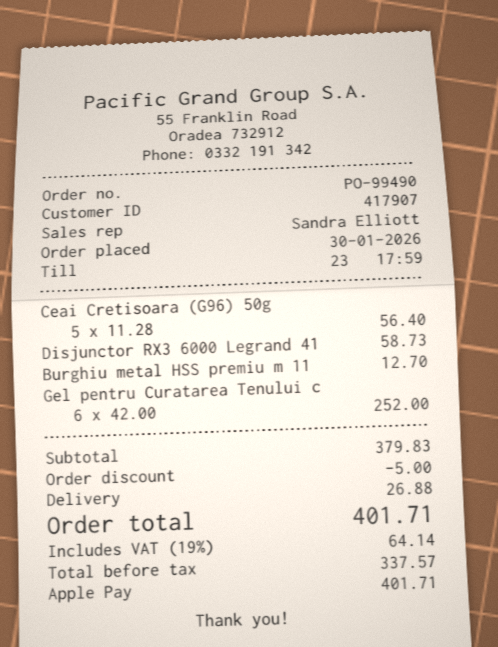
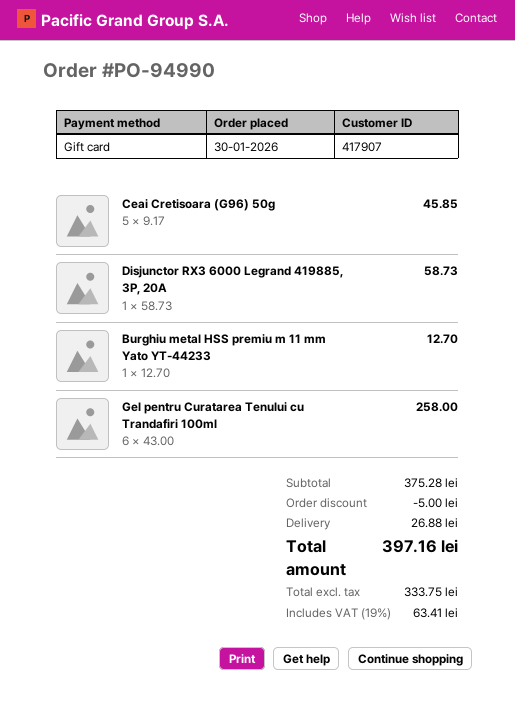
order number: PO-99490 -> PO-94990
payment method: Apple Pay -> gift card
Ceai Cretisoara (G96) 50g: 5 x 11.28 = 56.40 -> 5 x 9.17 = 45.85
Gel pentru Curatarea Tenului c: 6 x 42.00 = 252.00 -> 6 x 43.00 = 258.00
subtotal: 379.83 -> 375.28
net: 337.57 -> 333.75
tax: 19% = 64.14 -> 19% = 63.41
total: 401.71 -> 397.16

